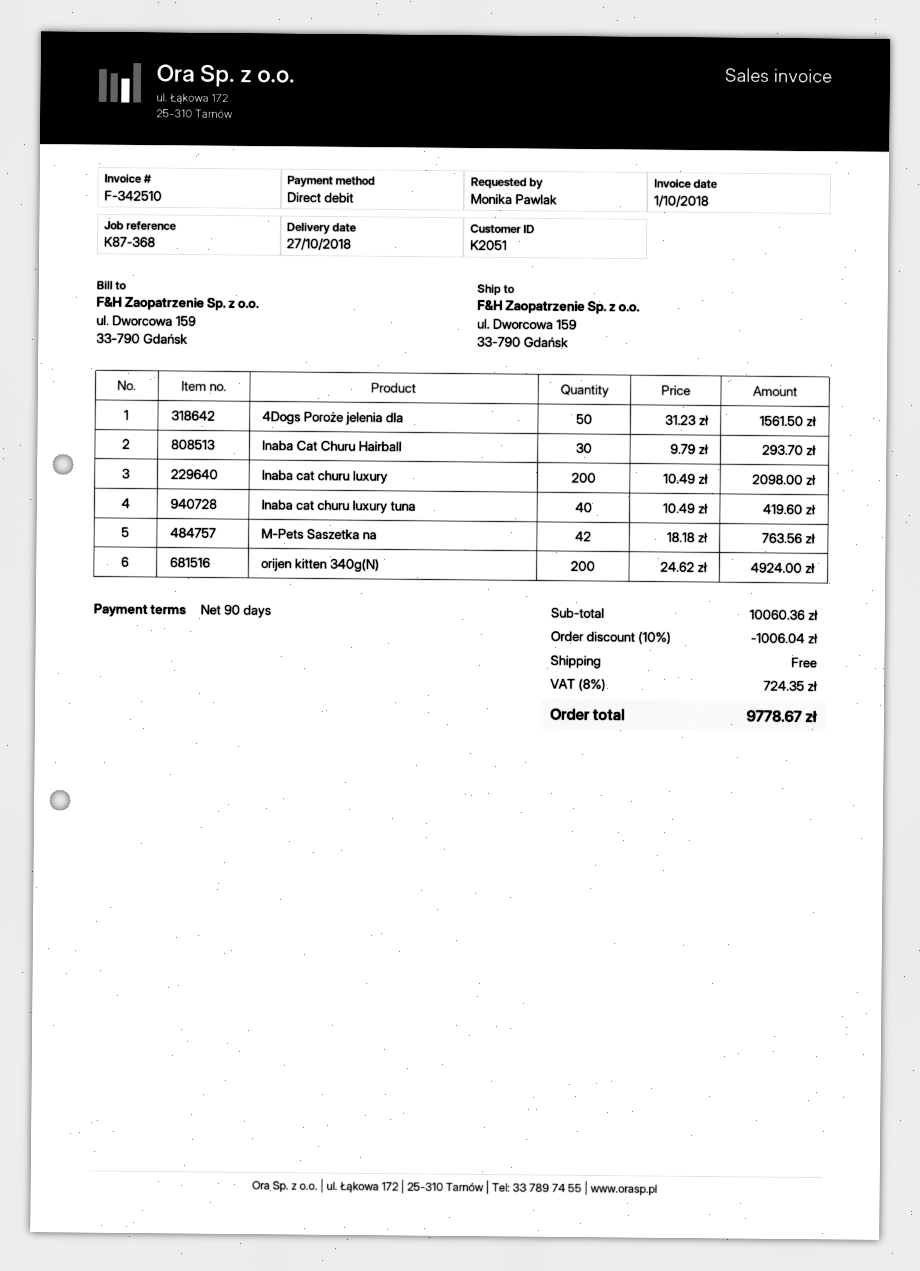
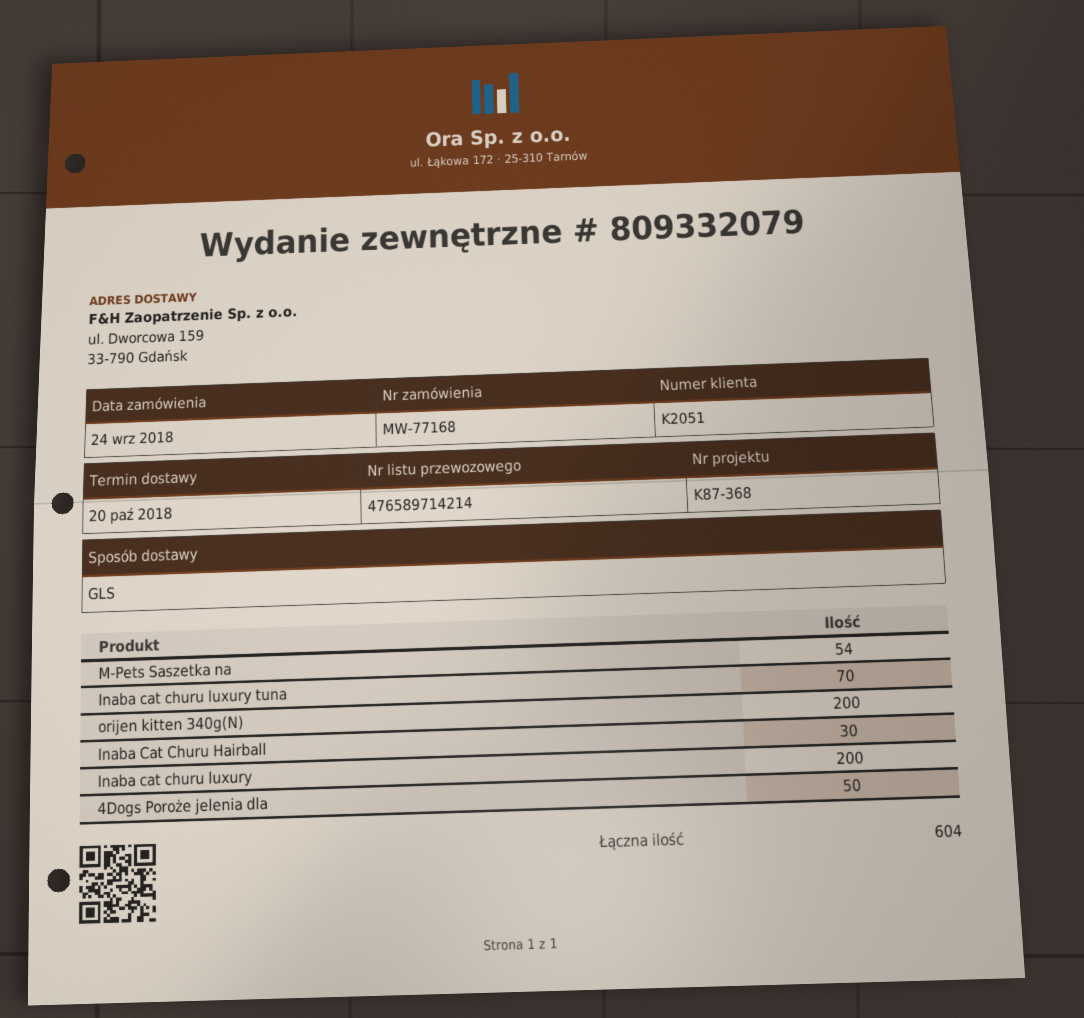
delivery date: 2018-10-27 -> 2018-10-20
Inaba cat churu luxury tuna: 40 -> 70
M-Pets Saszetka na: 42 -> 54

